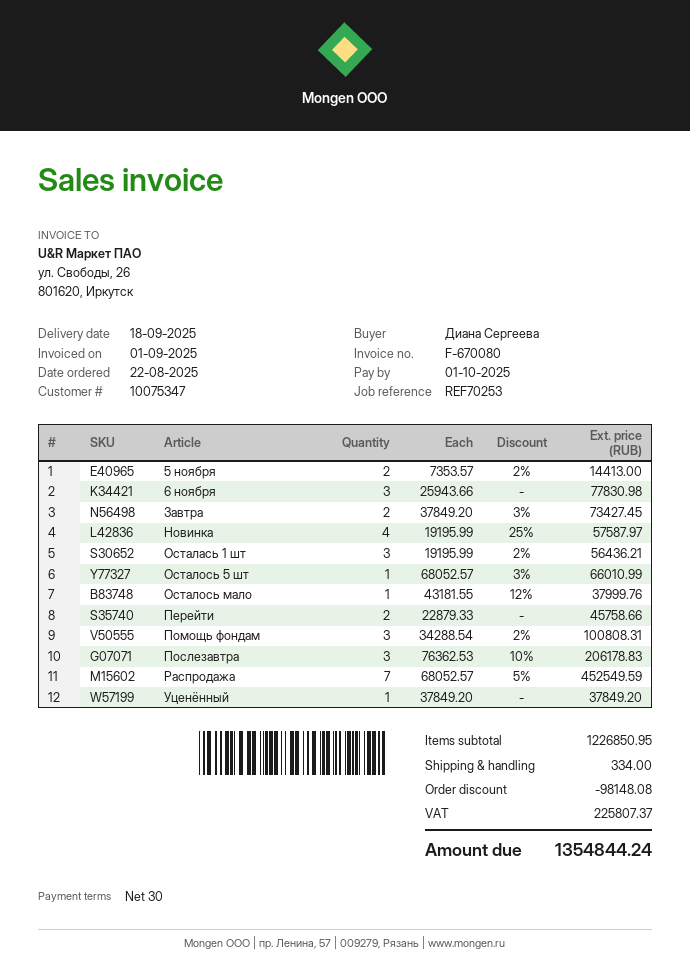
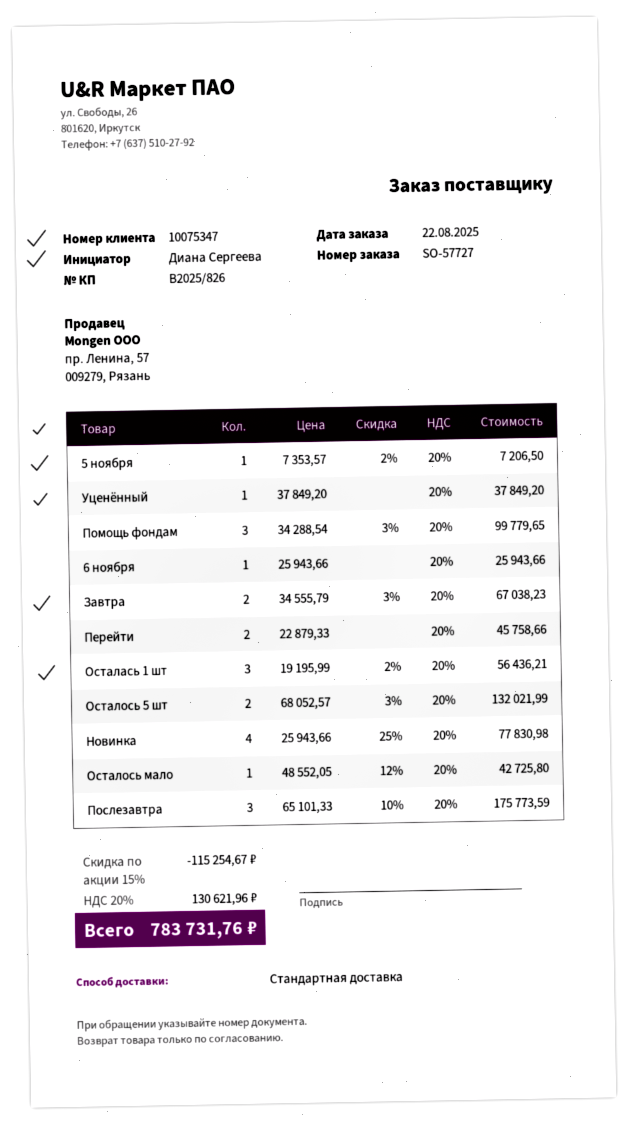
5 ноября: 2 x 7353.57 - 2% = 14413.00 -> 1 x 7353.57 - 2% = 7206.50
6 ноября: 3 x 25943.66 = 77830.98 -> 1 x 25943.66 = 25943.66
Завтра: 2 x 37849.20 - 3% = 73427.45 -> 2 x 34555.79 - 3% = 67038.23
Новинка: 4 x 19195.99 - 25% = 57587.97 -> 4 x 25943.66 - 25% = 77830.98
Осталось 5 шт: 1 x 68052.57 - 3% = 66010.99 -> 2 x 68052.57 - 3% = 132021.99
Осталось мало: 1 x 43181.55 - 12% = 37999.76 -> 1 x 48552.05 - 12% = 42725.80
Помощь фондам: 3 x 34288.54 - 2% = 100808.31 -> 3 x 34288.54 - 3% = 99779.65
Послезавтра: 3 x 76362.53 - 10% = 206178.83 -> 3 x 65101.33 - 10% = 175773.59
Распродажа: 7 x 68052.57 - 5% = 452549.59 -> none
discount: 98148.08 -> 115254.67
shipping: 334.00 -> none
tax: 225807.37 -> 130621.96
total: 1354844.24 -> 783731.76

